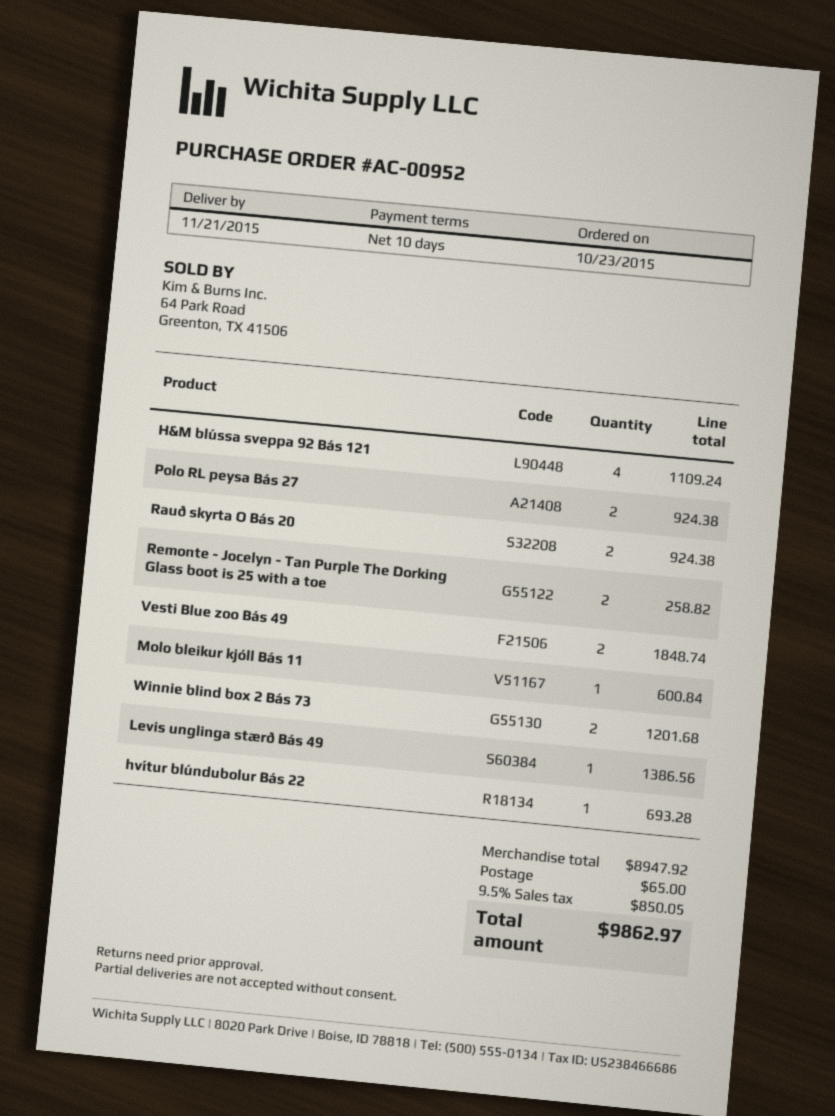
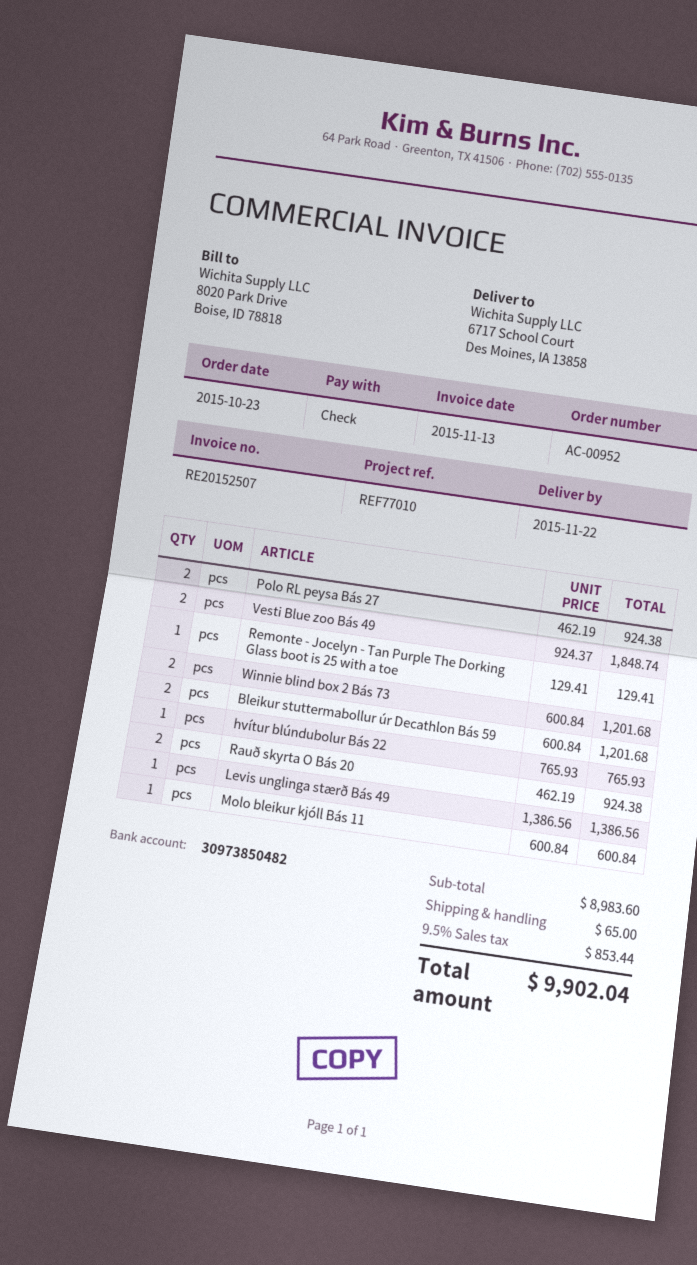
delivery date: 2015-11-21 -> 2015-11-22
H&M blússa sveppa 92 Bás 121: 4 for 1109.24 -> none
Remonte - Jocelyn - Tan Purple The Dorking Glass boot is 25 with a toe: 2 for 258.82 -> 1 for 129.41
hvítur blúndubolur Bás 22: 1 for 693.28 -> 1 for 765.93
Bleikur stuttermabollur úr Decathlon Bás 59: none -> 2 for 1201.68
subtotal: 8947.92 -> 8983.60
tax: 9.5% = 850.05 -> 9.5% = 853.44
total: 9862.97 -> 9902.04

